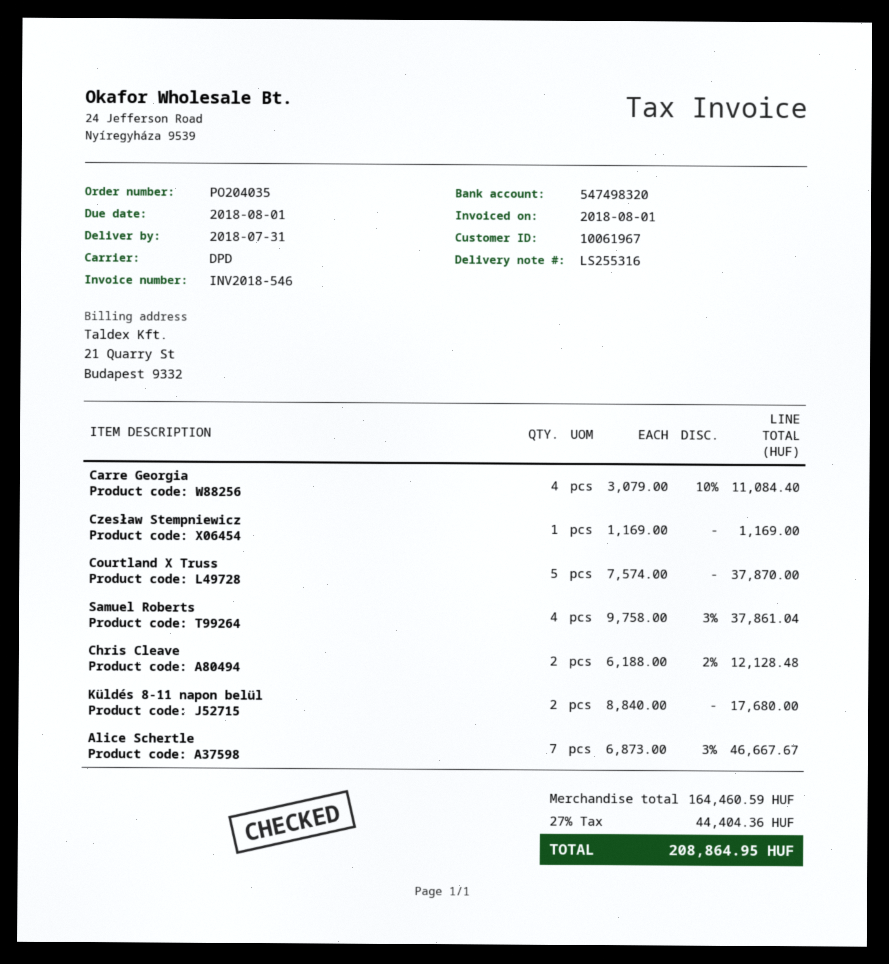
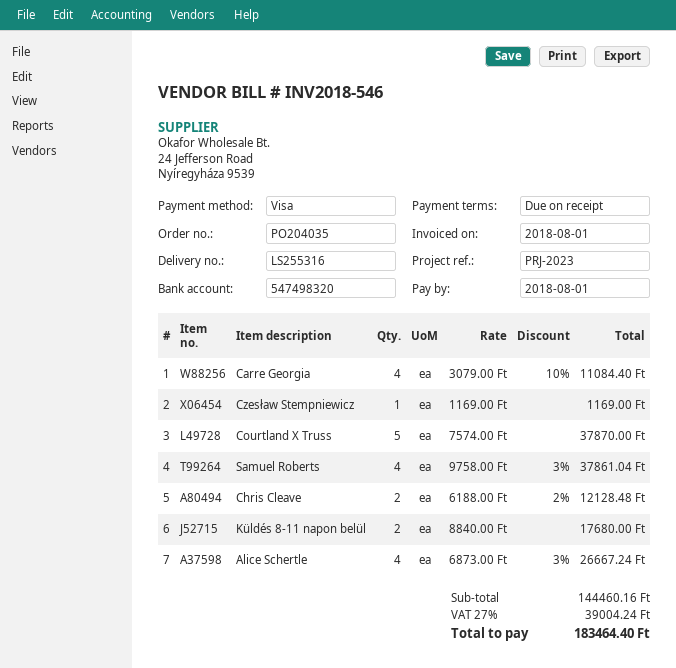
Alice Schertle: 7 x 6873.00 - 3% = 46667.67 -> 4 x 6873.00 - 3% = 26667.24
subtotal: 164460.59 -> 144460.16
tax: 27% = 44404.36 -> 27% = 39004.24
total: 208864.95 -> 183464.40

